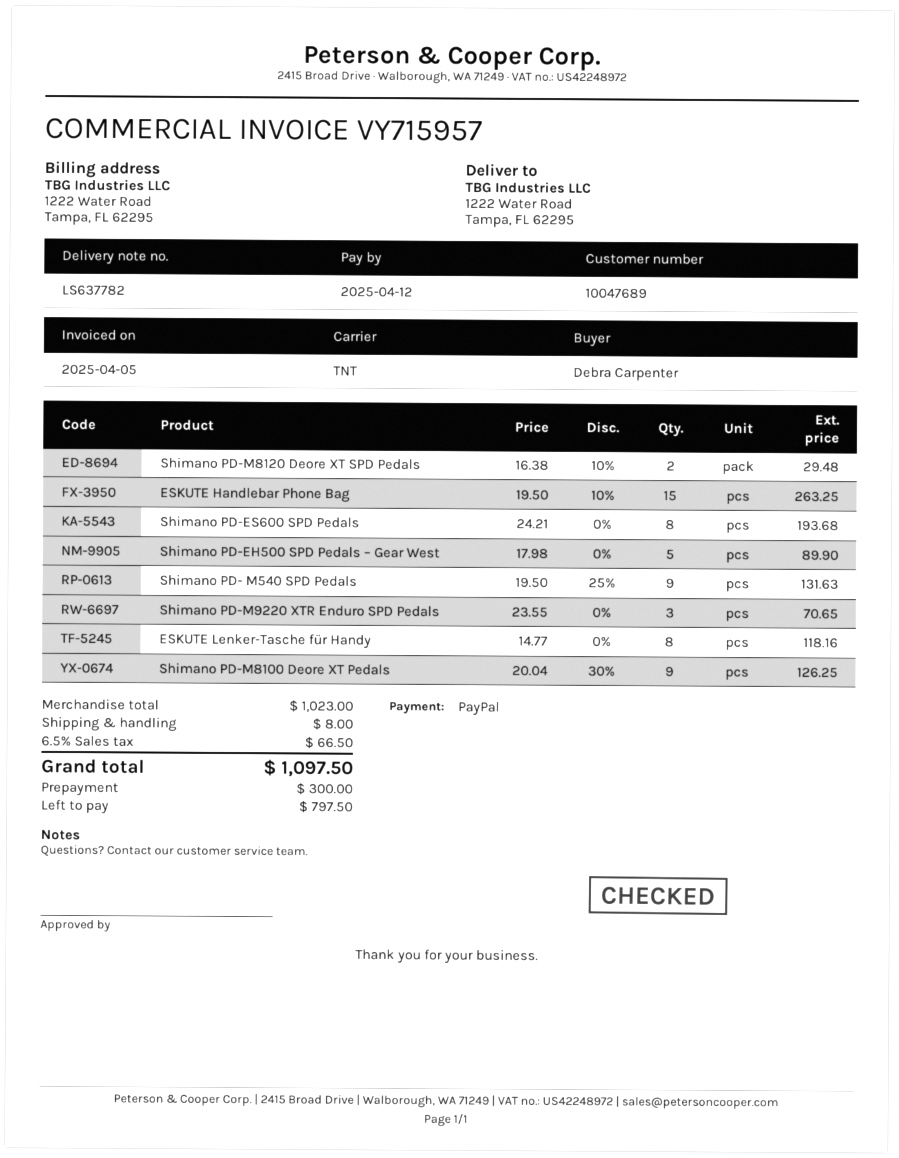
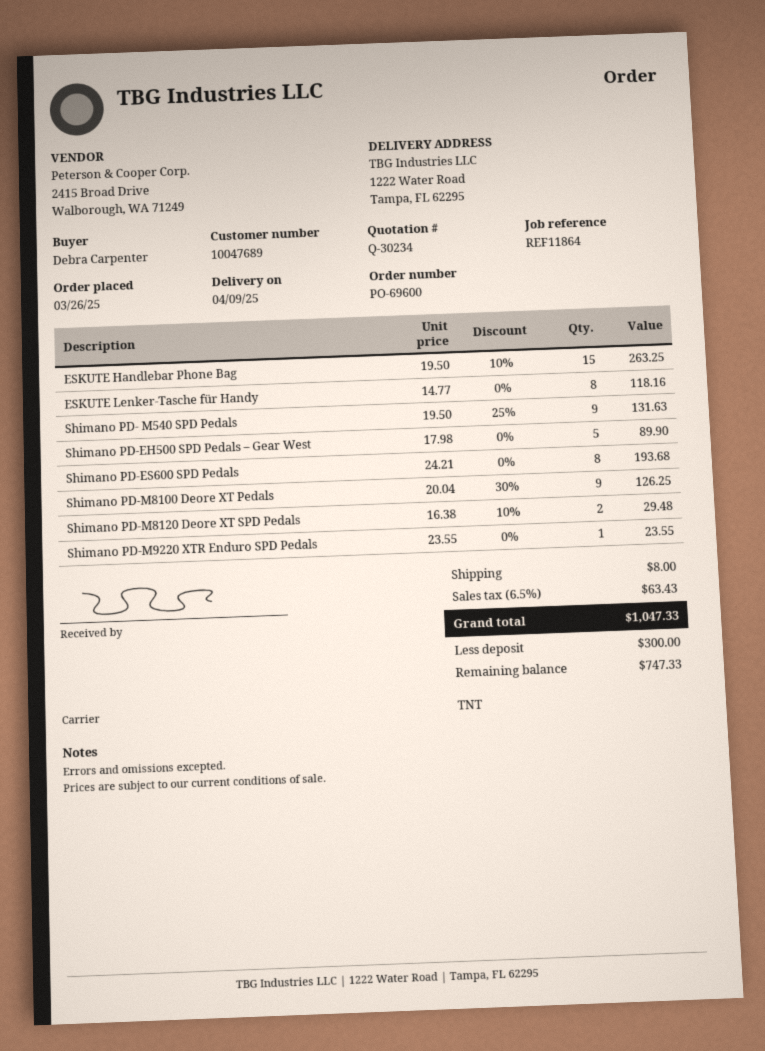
Shimano PD-M9220 XTR Enduro SPD Pedals: 3 x 23.55 = 70.65 -> 1 x 23.55 = 23.55
tax: 6.5% = 66.50 -> 6.5% = 63.43
total: 1097.50 -> 1047.33
balance: 797.50 -> 747.33

